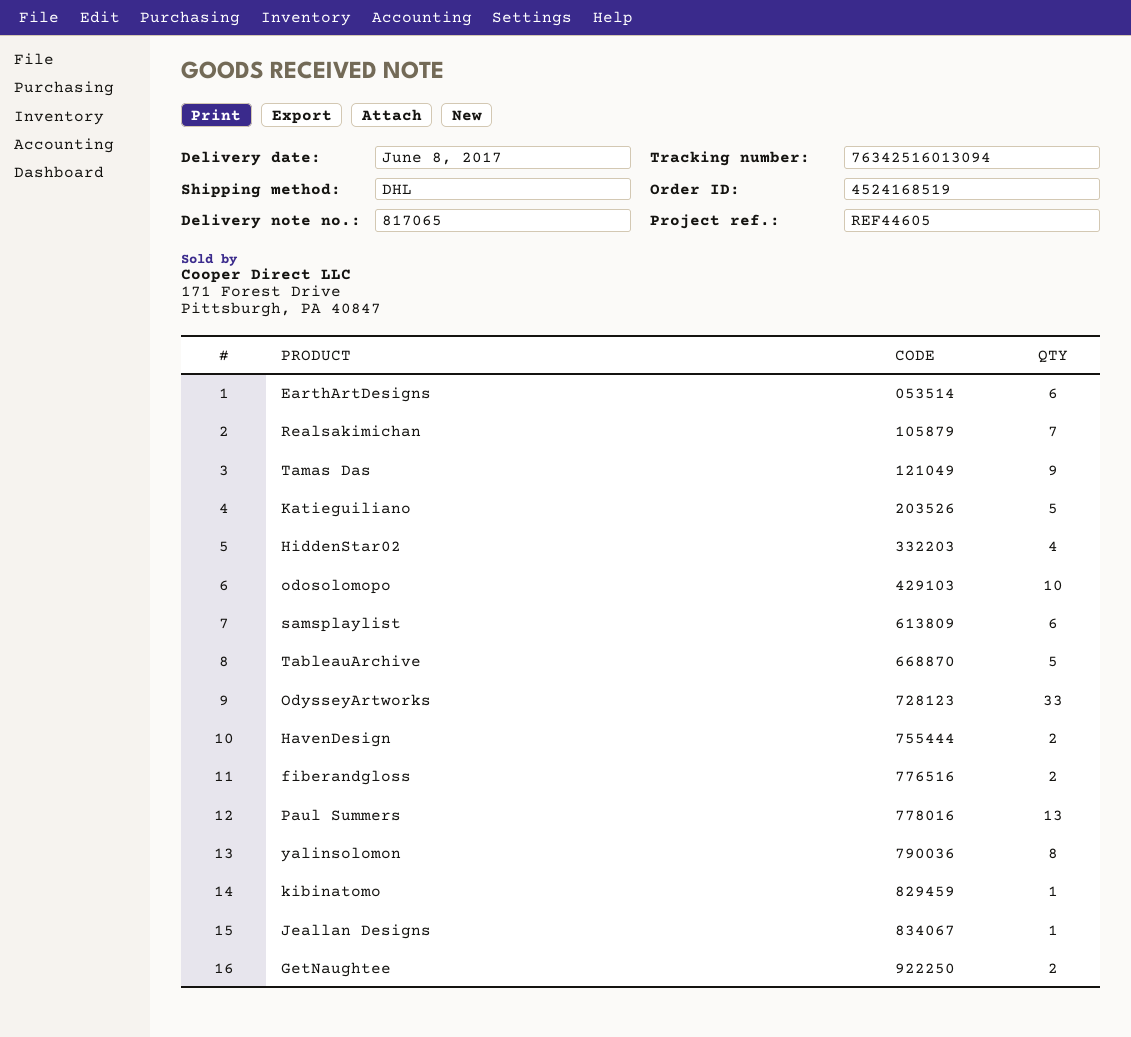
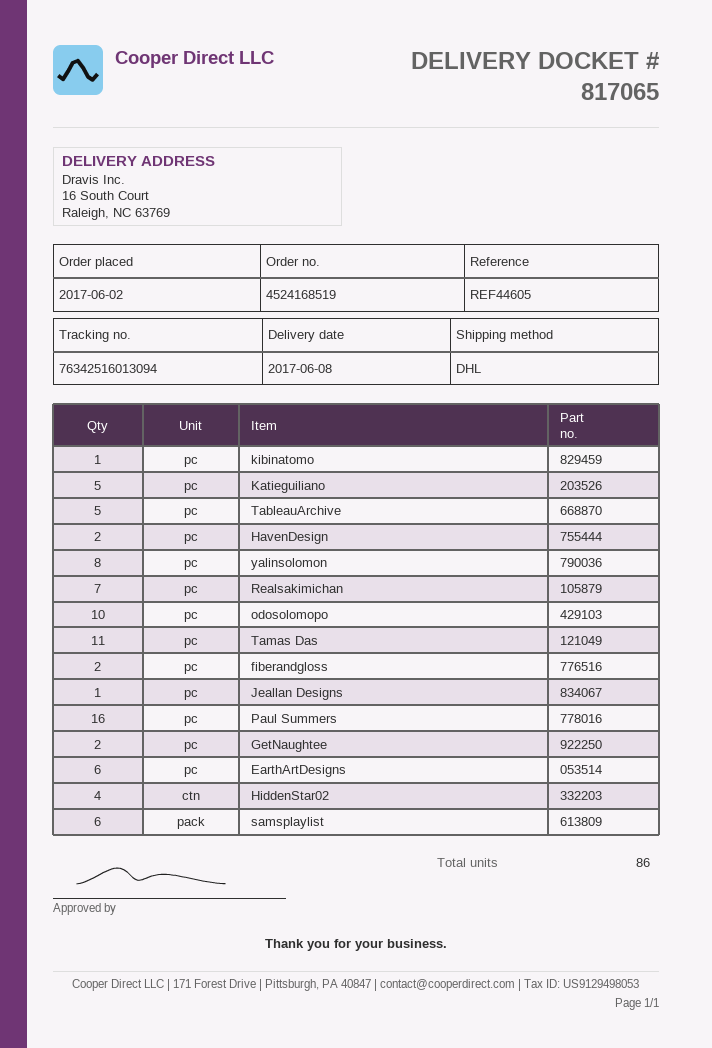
Tamas Das: 9 -> 11
OdysseyArtworks: 33 -> none
Paul Summers: 13 -> 16

